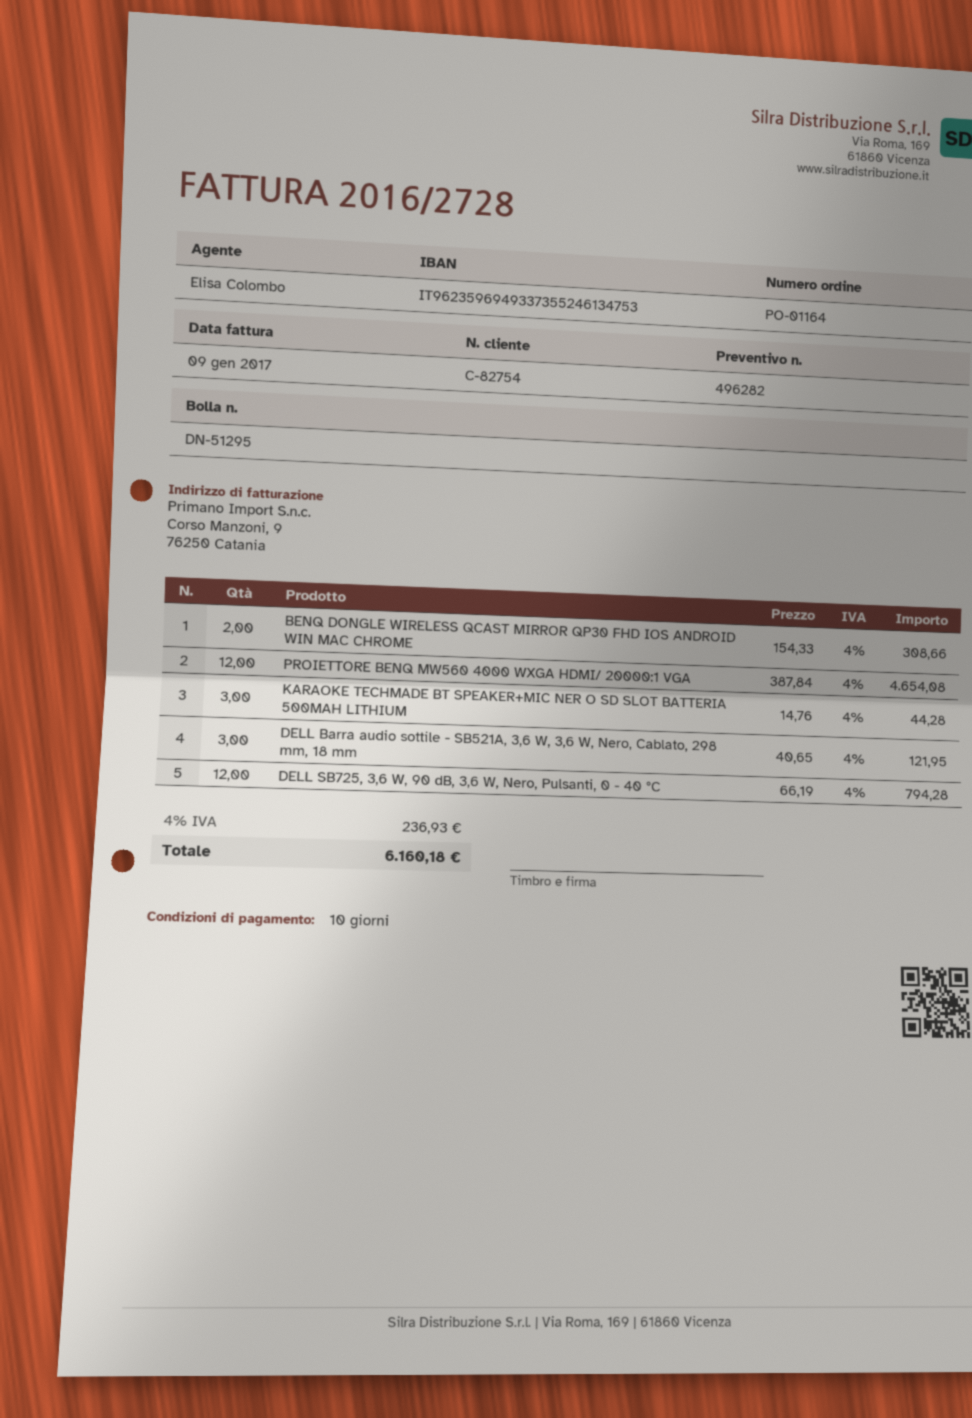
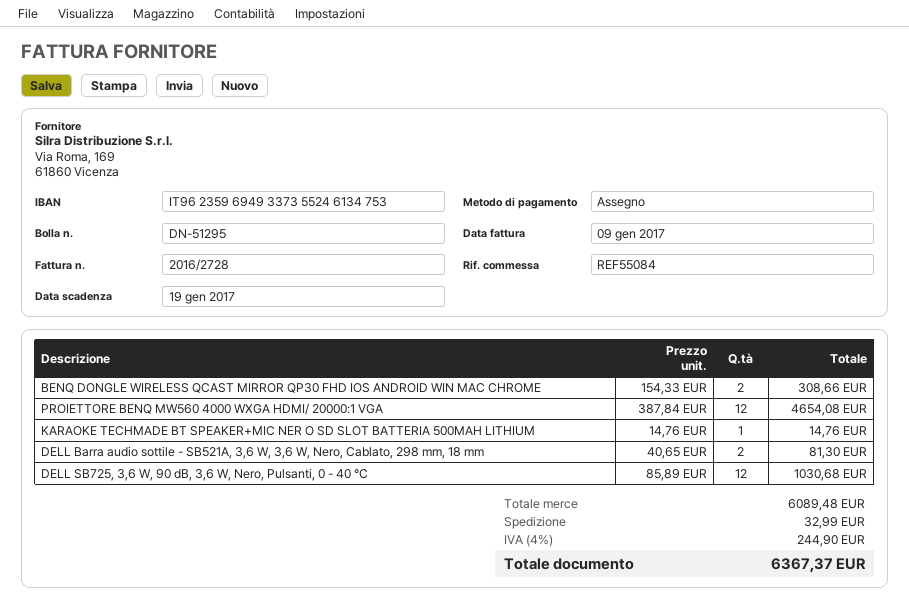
KARAOKE TECHMADE BT SPEAKER+MIC NER O SD SLOT BATTERIA 500MAH LITHIUM: 3 x 14.76 = 44.28 -> 1 x 14.76 = 14.76
DELL Barra audio sottile - SB521A, 3,6 W, 3,6 W, Nero, Cablato, 298 mm, 18 mm: 3 x 40.65 = 121.95 -> 2 x 40.65 = 81.30
DELL SB725, 3,6 W, 90 dB, 3,6 W, Nero, Pulsanti, 0 - 40 °C: 12 x 66.19 = 794.28 -> 12 x 85.89 = 1030.68
shipping: none -> 32.99
tax: 4% = 236.93 -> 4% = 244.90
total: 6160.18 -> 6367.37

